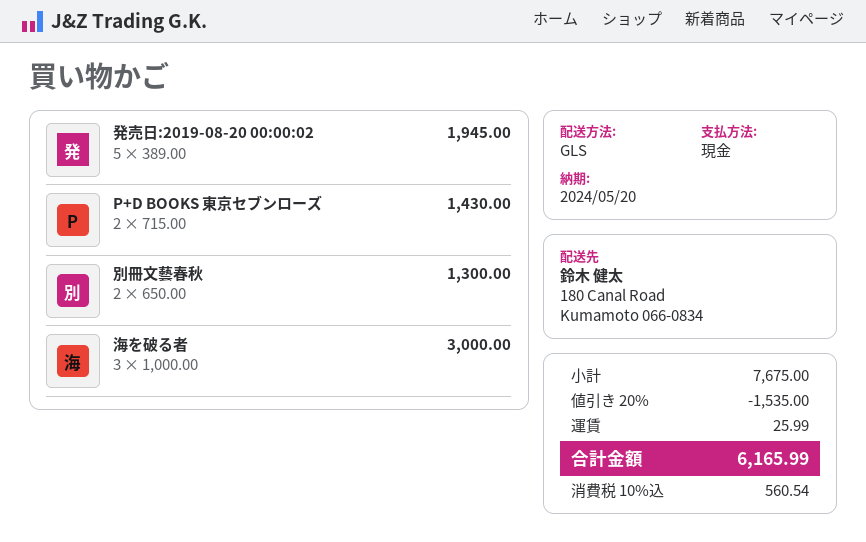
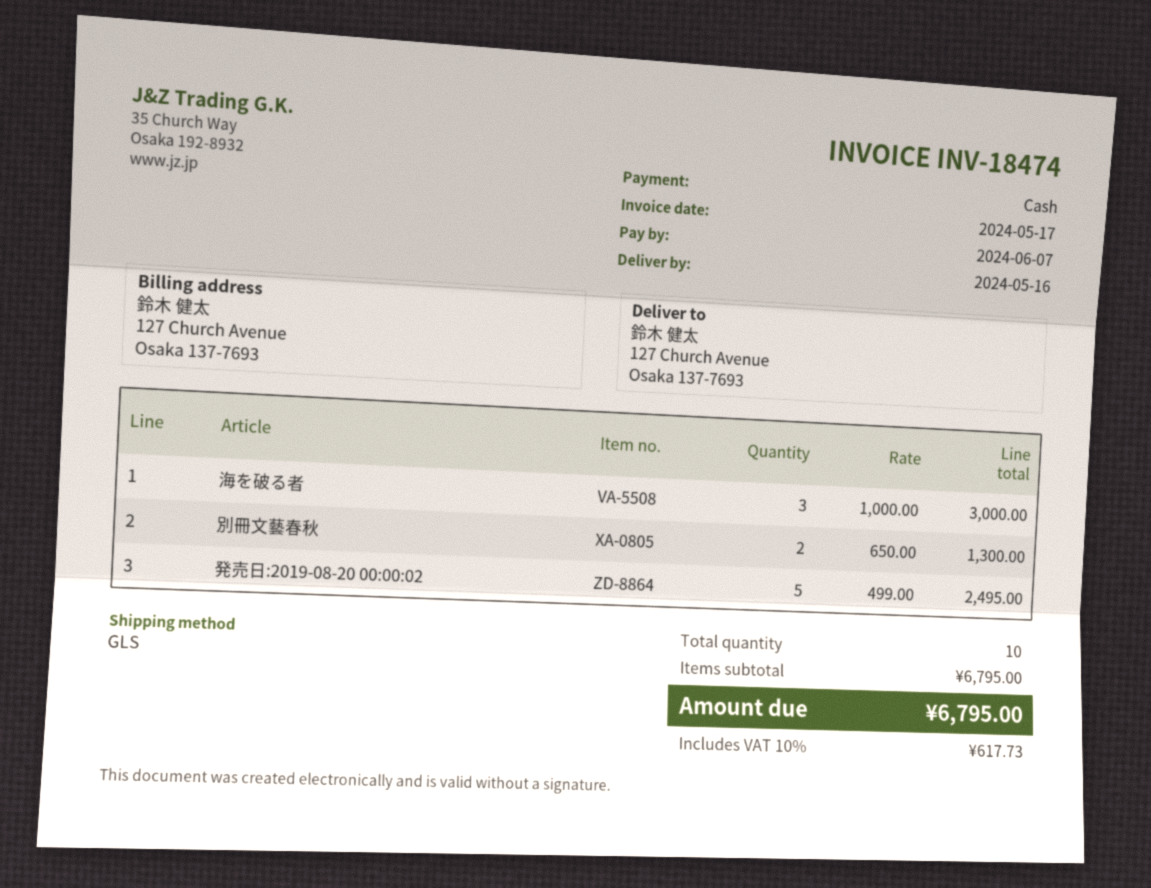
delivery date: 2024-05-20 -> 2024-05-16
ship to: 180 Canal Road, Kumamoto 066-0834 -> 127 Church Avenue, Osaka 137-7693
発売日:2019-08-20 00:00:02: 5 x 389.00 = 1945.00 -> 5 x 499.00 = 2495.00
P+D BOOKS 東京セブンローズ: 2 x 715.00 = 1430.00 -> none
subtotal: 7675.00 -> 6795.00
discount: 20% = 1535.00 -> none
shipping: 25.99 -> none
tax: 10% = 560.54 -> 10% = 617.73
total: 6165.99 -> 6795.00

